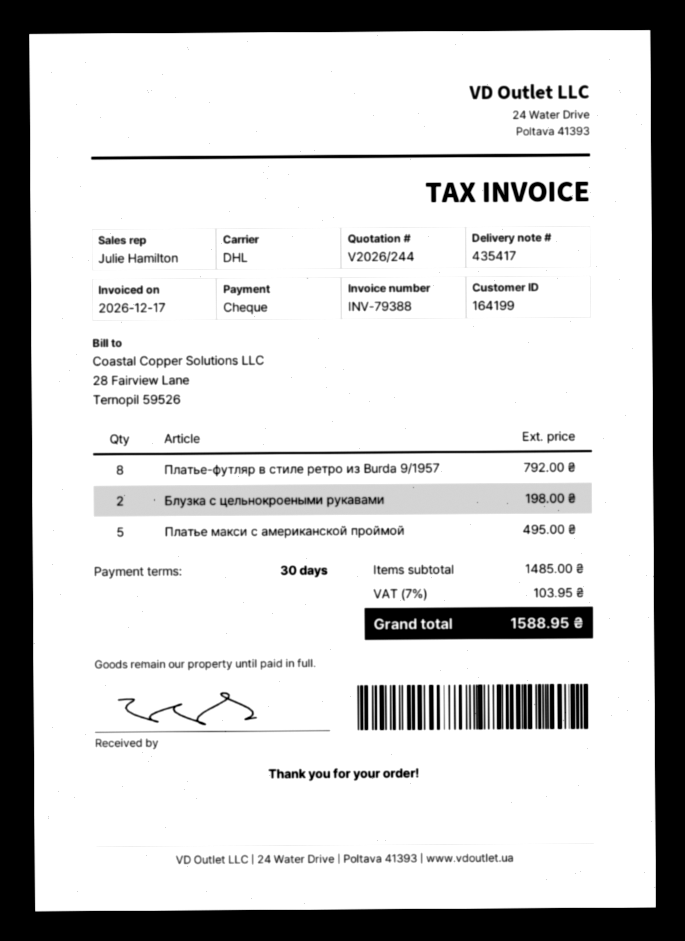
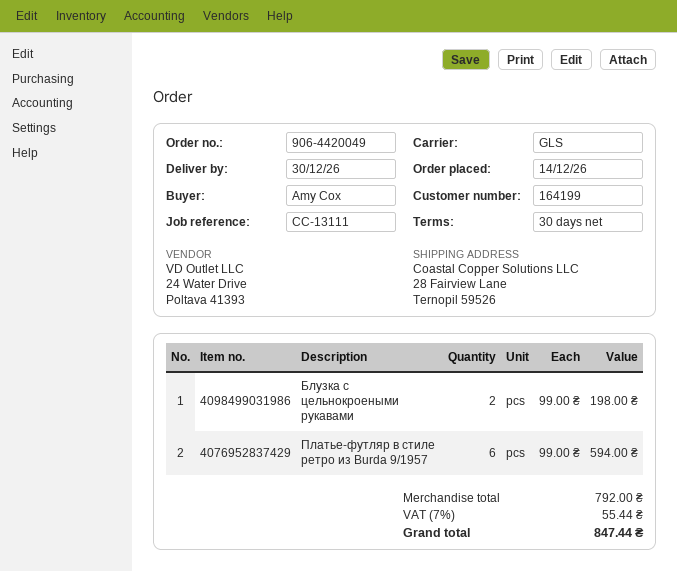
shipping method: DHL -> GLS
Платье-футляр в стиле ретро из Burda 9/1957: 8 for 792.00 -> 6 for 594.00
Платье макси с американской проймой: 5 for 495.00 -> none
subtotal: 1485.00 -> 792.00
tax: 7% = 103.95 -> 7% = 55.44
total: 1588.95 -> 847.44

